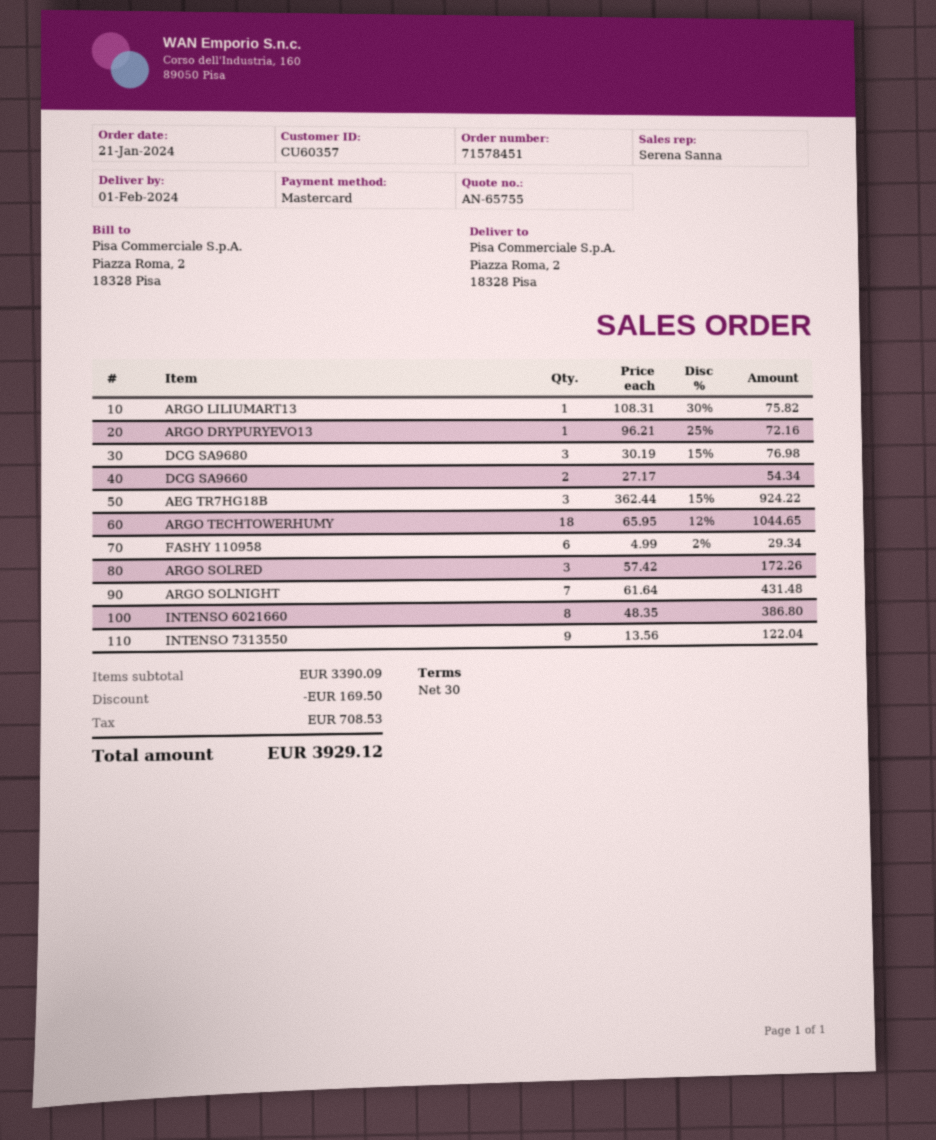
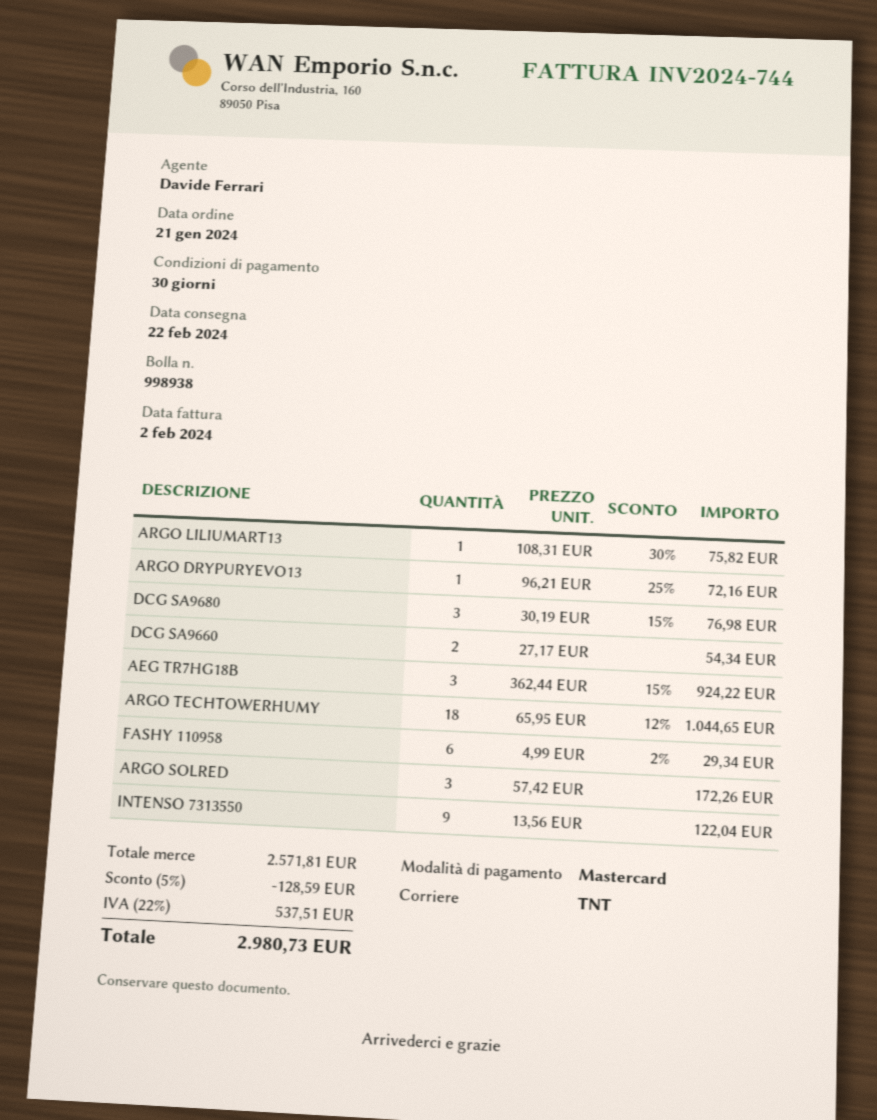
delivery date: 2024-02-01 -> 2024-02-22
sales rep: Serena Sanna -> Davide Ferrari
ARGO SOLNIGHT: 7 x 61.64 = 431.48 -> none
INTENSO 6021660: 8 x 48.35 = 386.80 -> none
subtotal: 3390.09 -> 2571.81
discount: 169.50 -> 128.59
tax: 708.53 -> 537.51
total: 3929.12 -> 2980.73

